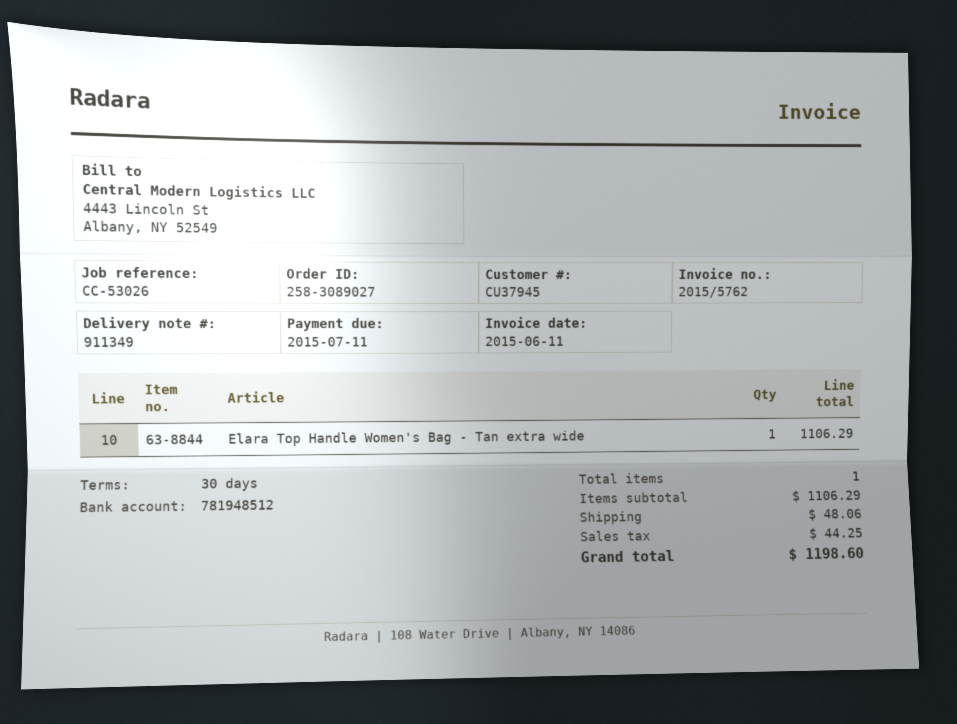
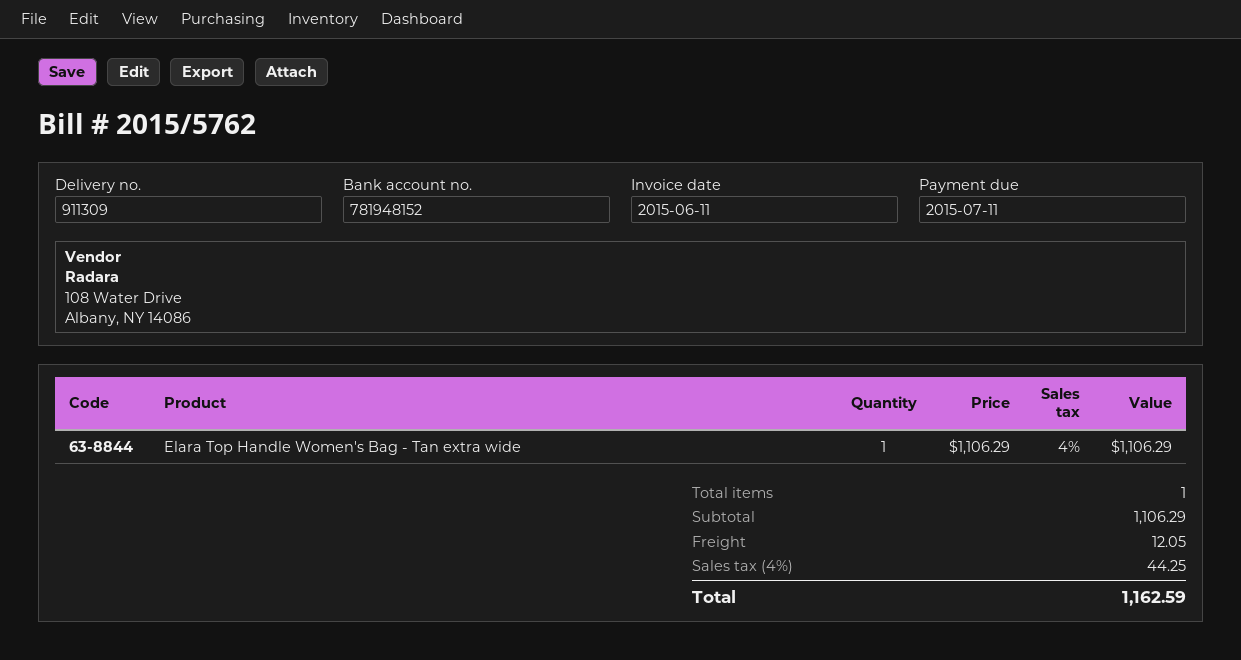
delivery note number: 911349 -> 911309
bank account: 781948512 -> 781948152
shipping: 48.06 -> 12.05
total: 1198.60 -> 1162.59

